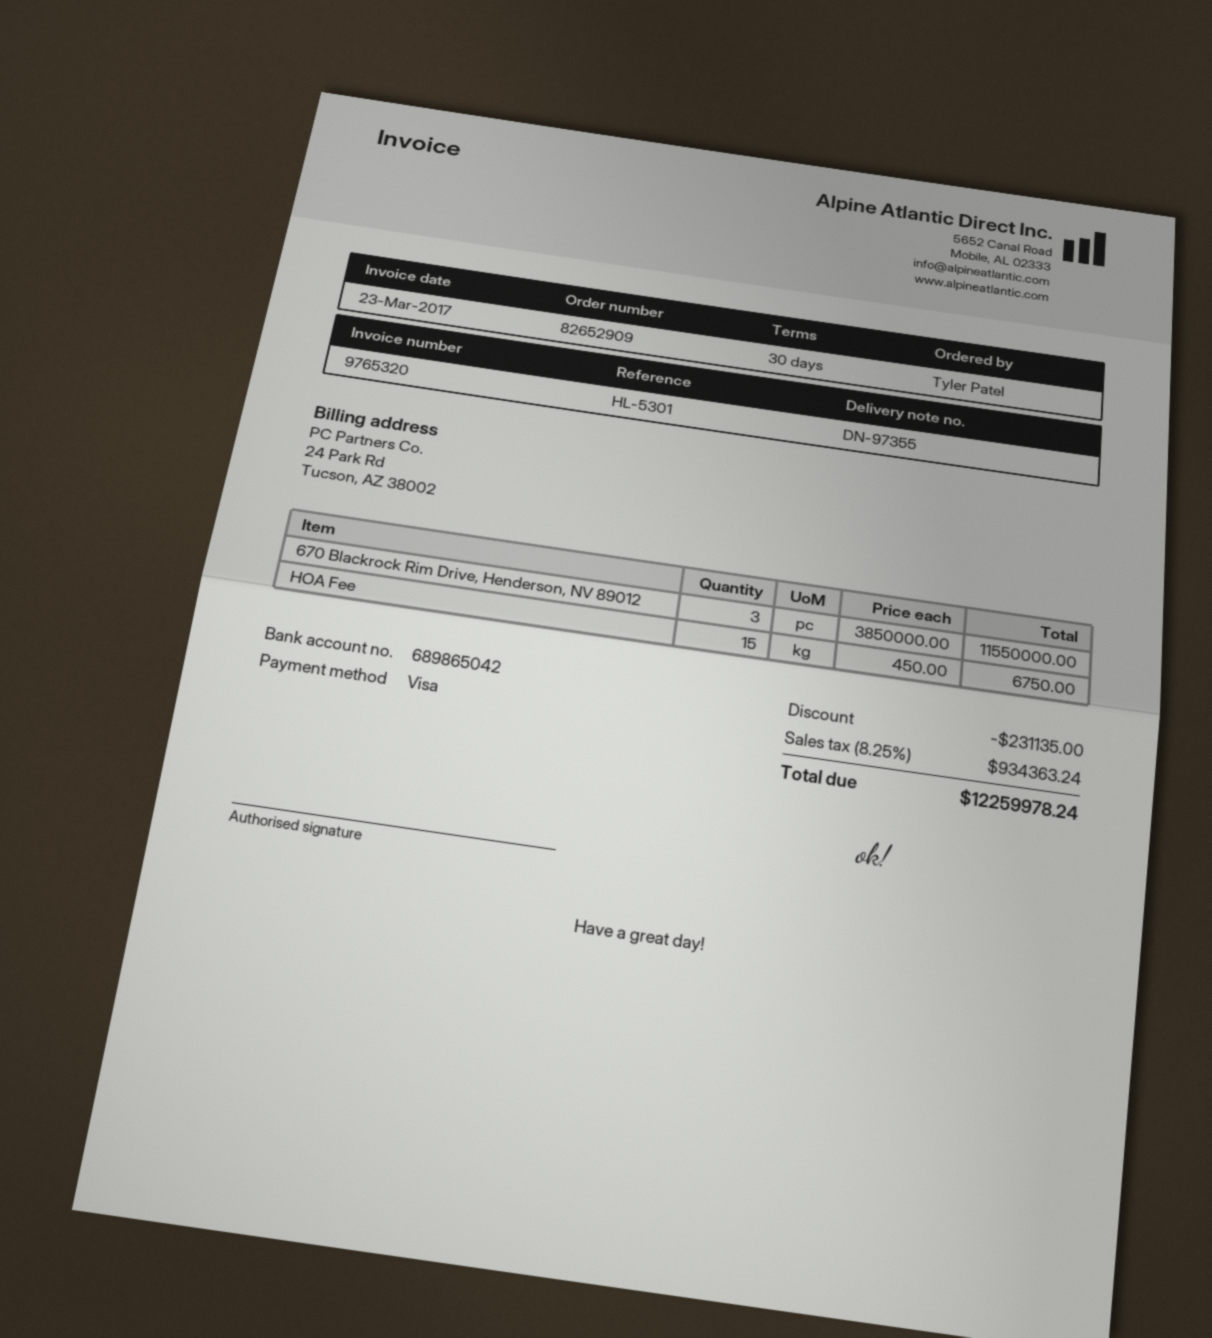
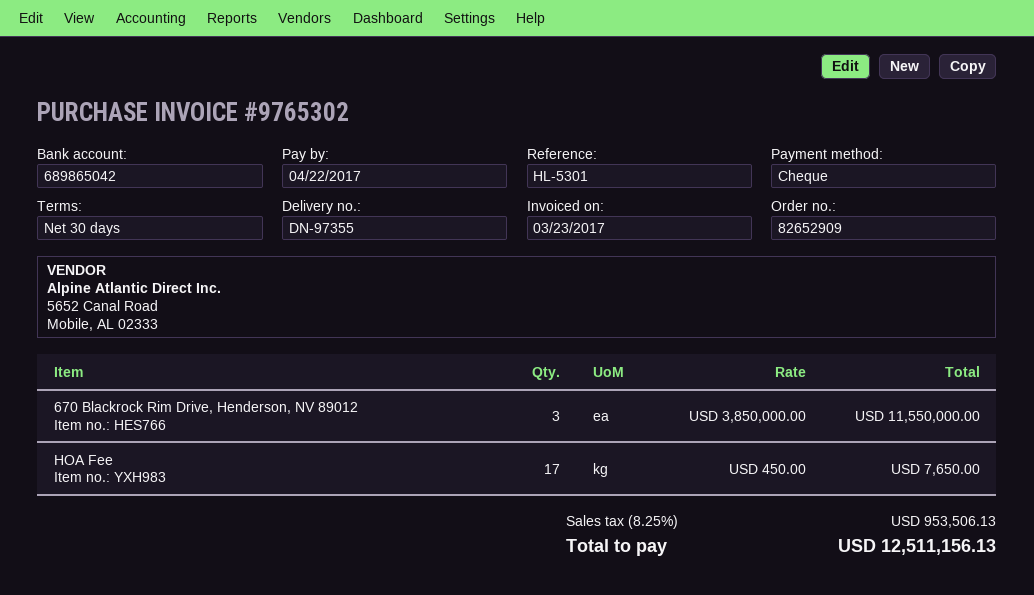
invoice number: 9765320 -> 9765302
payment method: Visa -> cheque
HOA Fee: 15 x 450.00 = 6750.00 -> 17 x 450.00 = 7650.00
discount: 231135.00 -> none
tax: 8.25% = 934363.24 -> 8.25% = 953506.13
total: 12259978.24 -> 12511156.13

